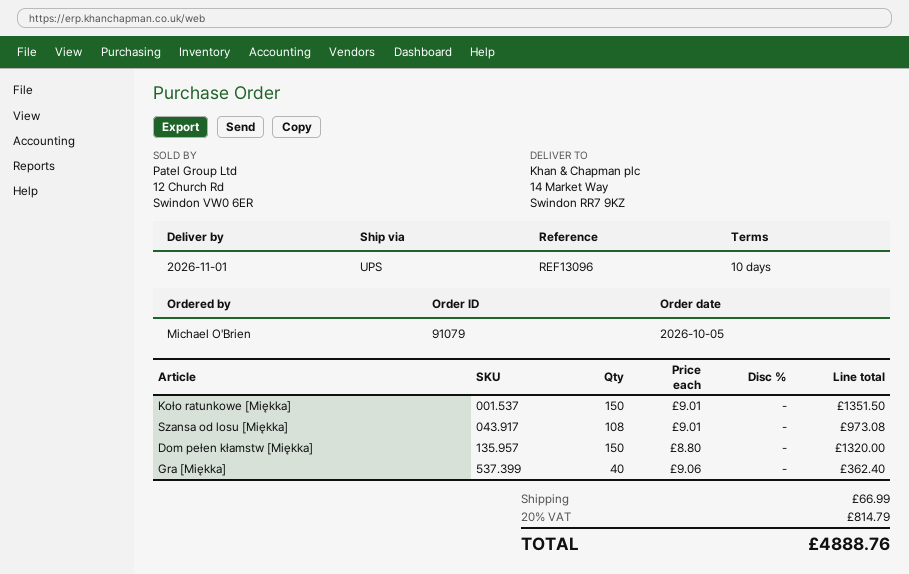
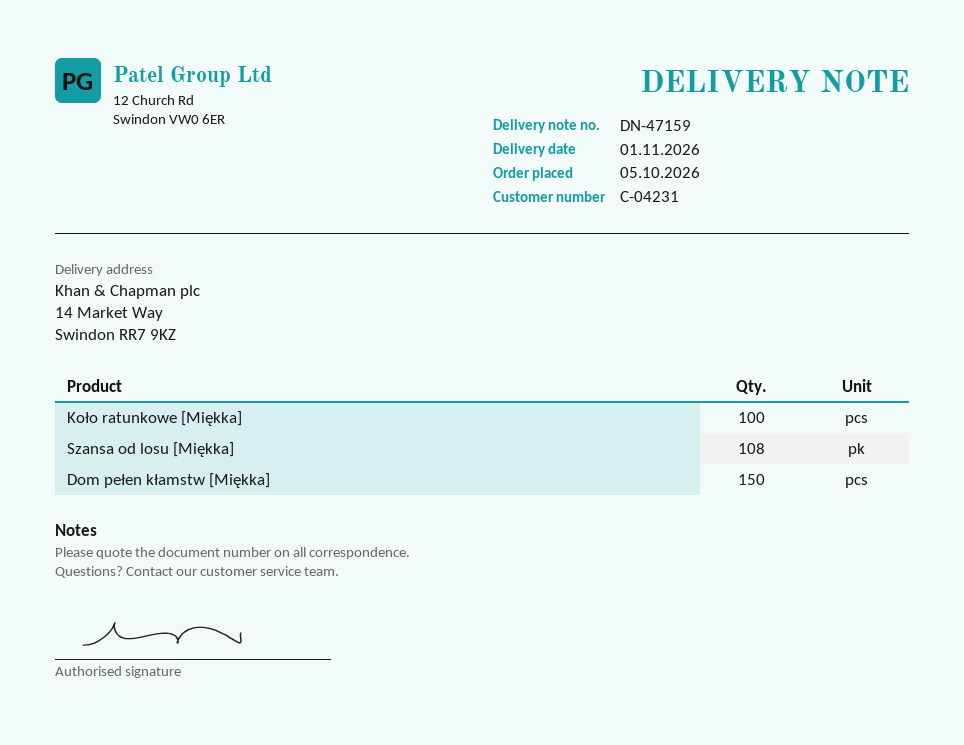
Koło ratunkowe [Miękka]: 150 -> 100
Gra [Miękka]: 40 -> none

